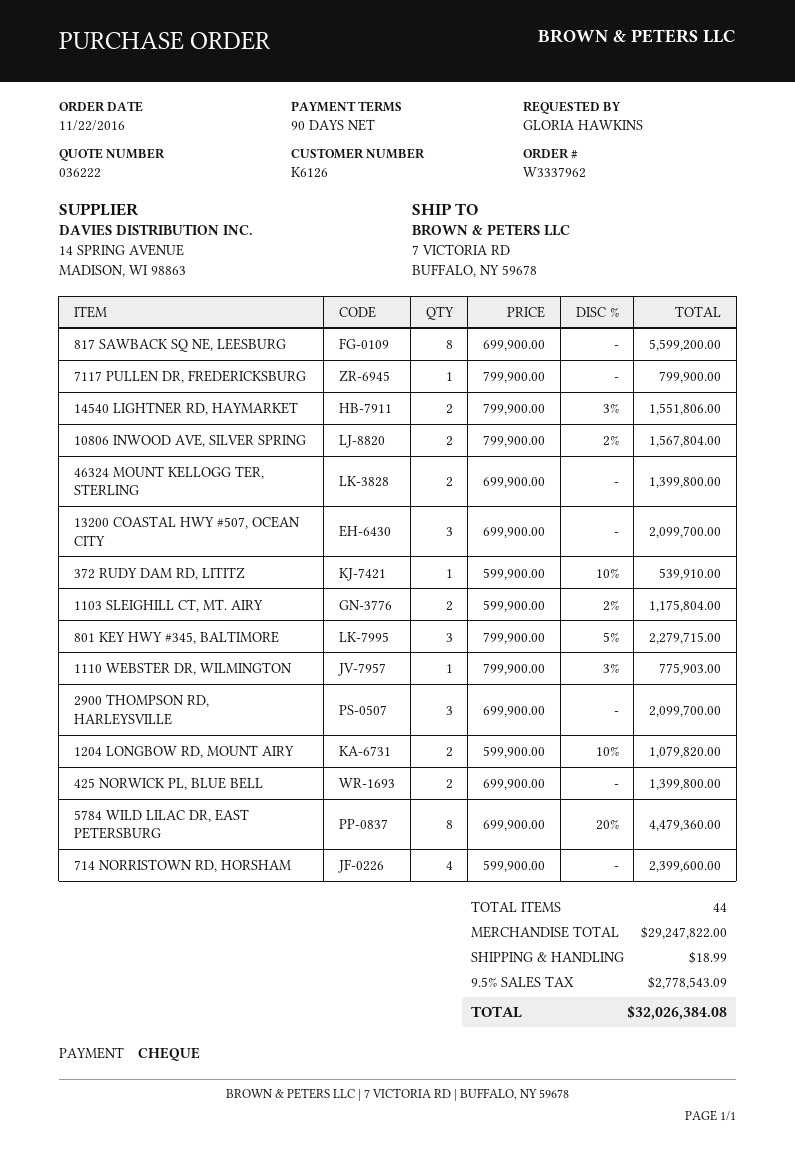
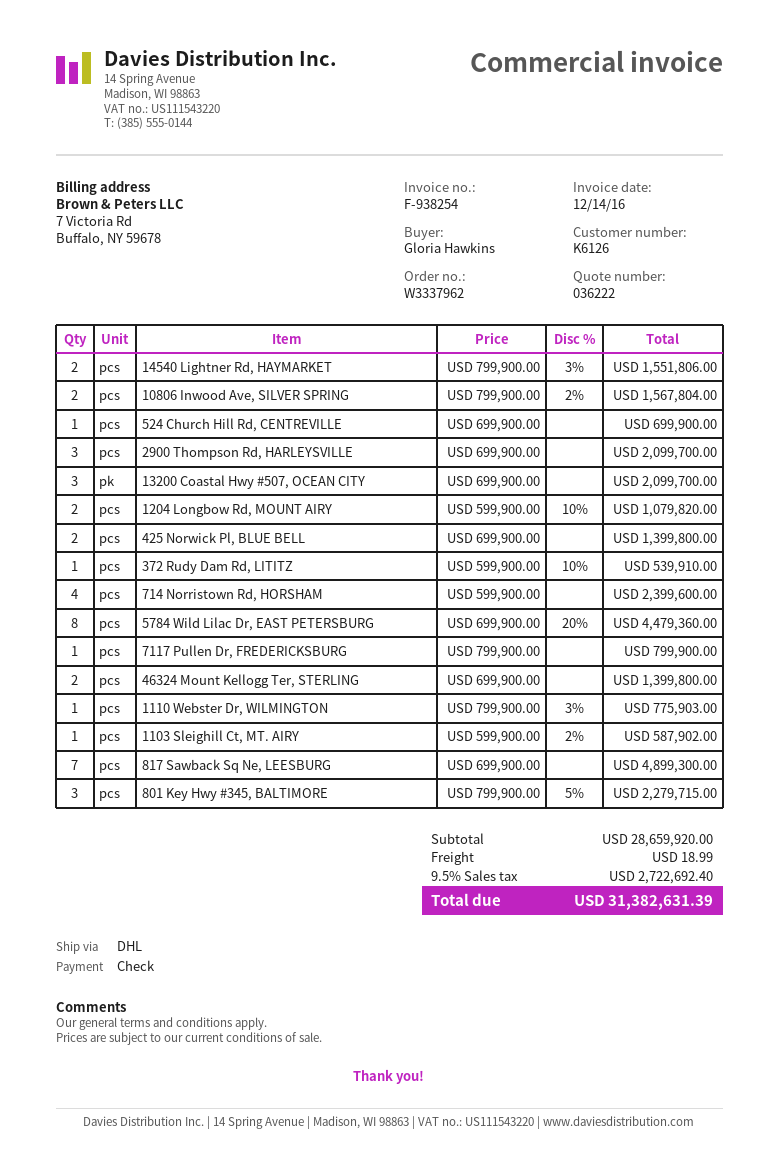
817 SAWBACK SQ NE, LEESBURG: 8 x 699900.00 = 5599200.00 -> 7 x 699900.00 = 4899300.00
1103 SLEIGHILL CT, MT. AIRY: 2 x 599900.00 - 2% = 1175804.00 -> 1 x 599900.00 - 2% = 587902.00
524 Church Hill Rd, CENTREVILLE: none -> 1 x 699900.00 = 699900.00
subtotal: 29247822.00 -> 28659920.00
tax: 9.5% = 2778543.09 -> 9.5% = 2722692.40
total: 32026384.08 -> 31382631.39

